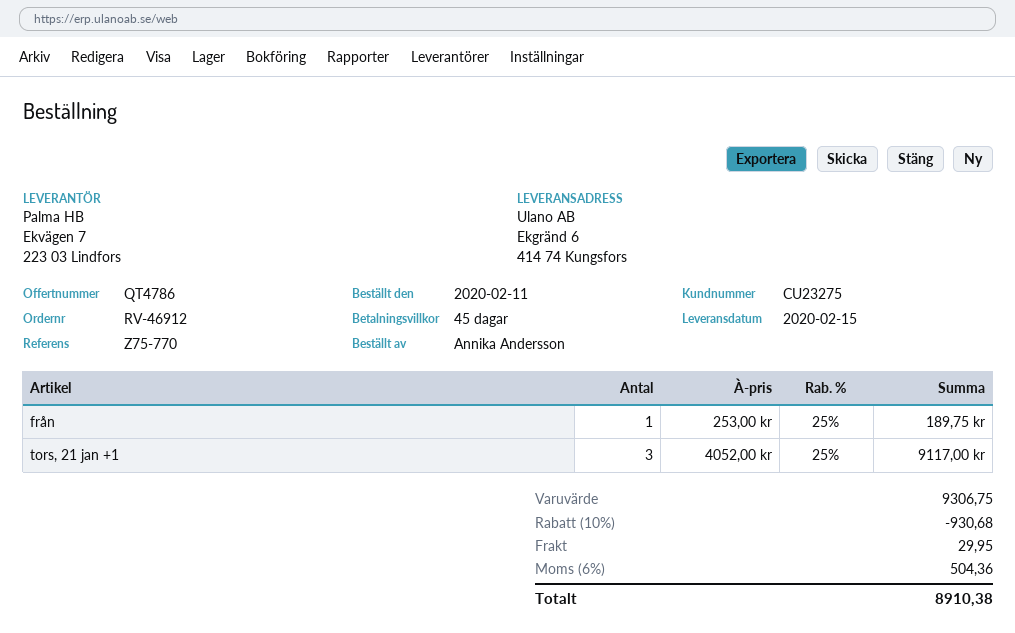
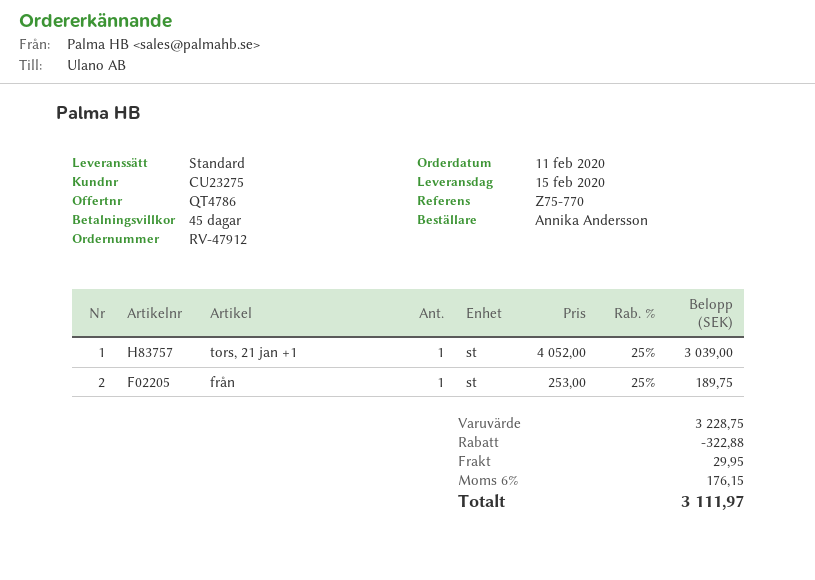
order number: RV-46912 -> RV-47912
tors, 21 jan +1: 3 x 4052.00 - 25% = 9117.00 -> 1 x 4052.00 - 25% = 3039.00
subtotal: 9306.75 -> 3228.75
discount: 930.68 -> 322.88
tax: 6% = 504.36 -> 6% = 176.15
total: 8910.38 -> 3111.97

